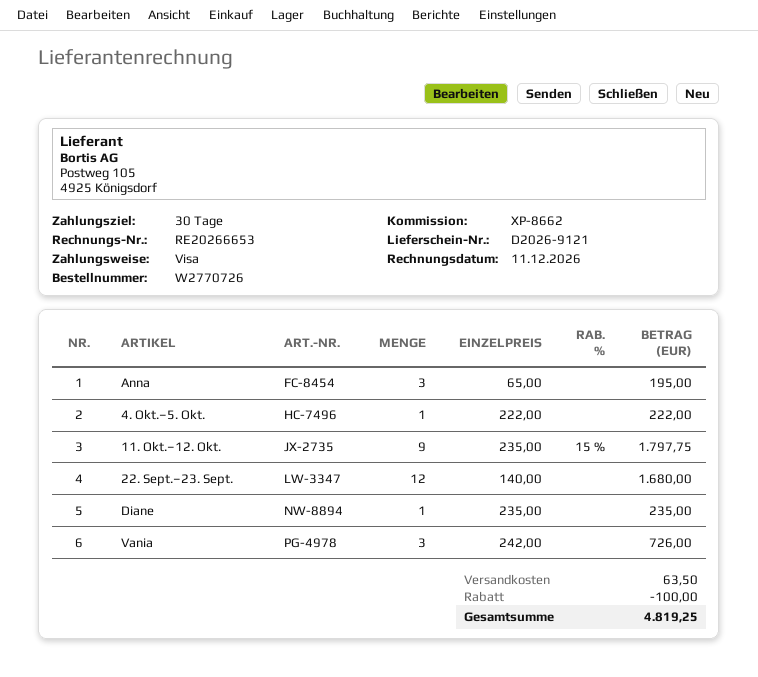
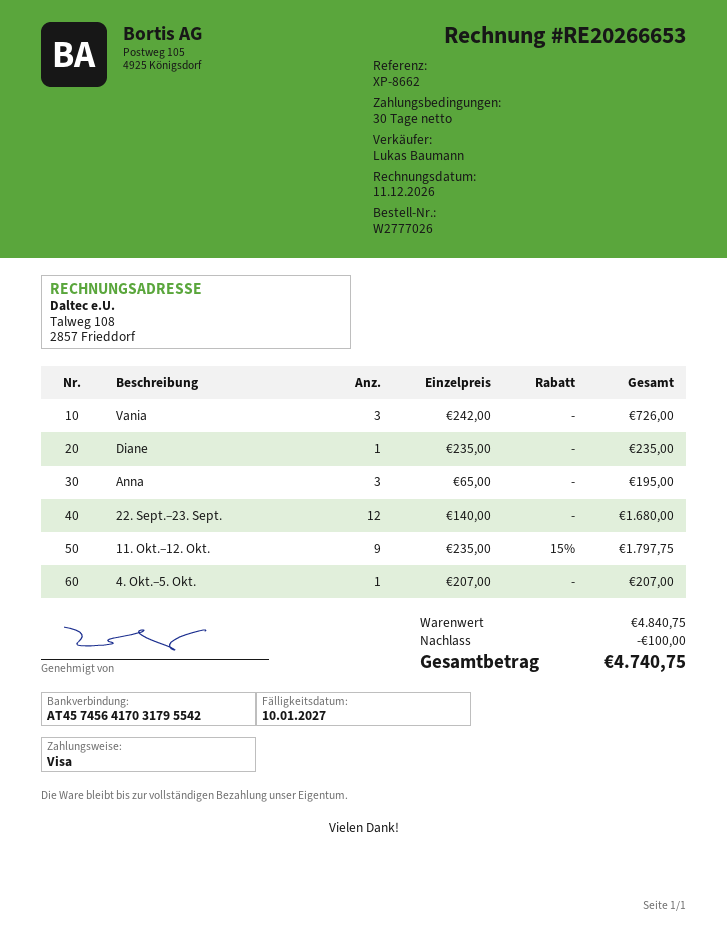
order number: W2770726 -> W2777026
4. Okt.–5. Okt.: 1 x 222.00 = 222.00 -> 1 x 207.00 = 207.00
shipping: 63.50 -> none
total: 4819.25 -> 4740.75

